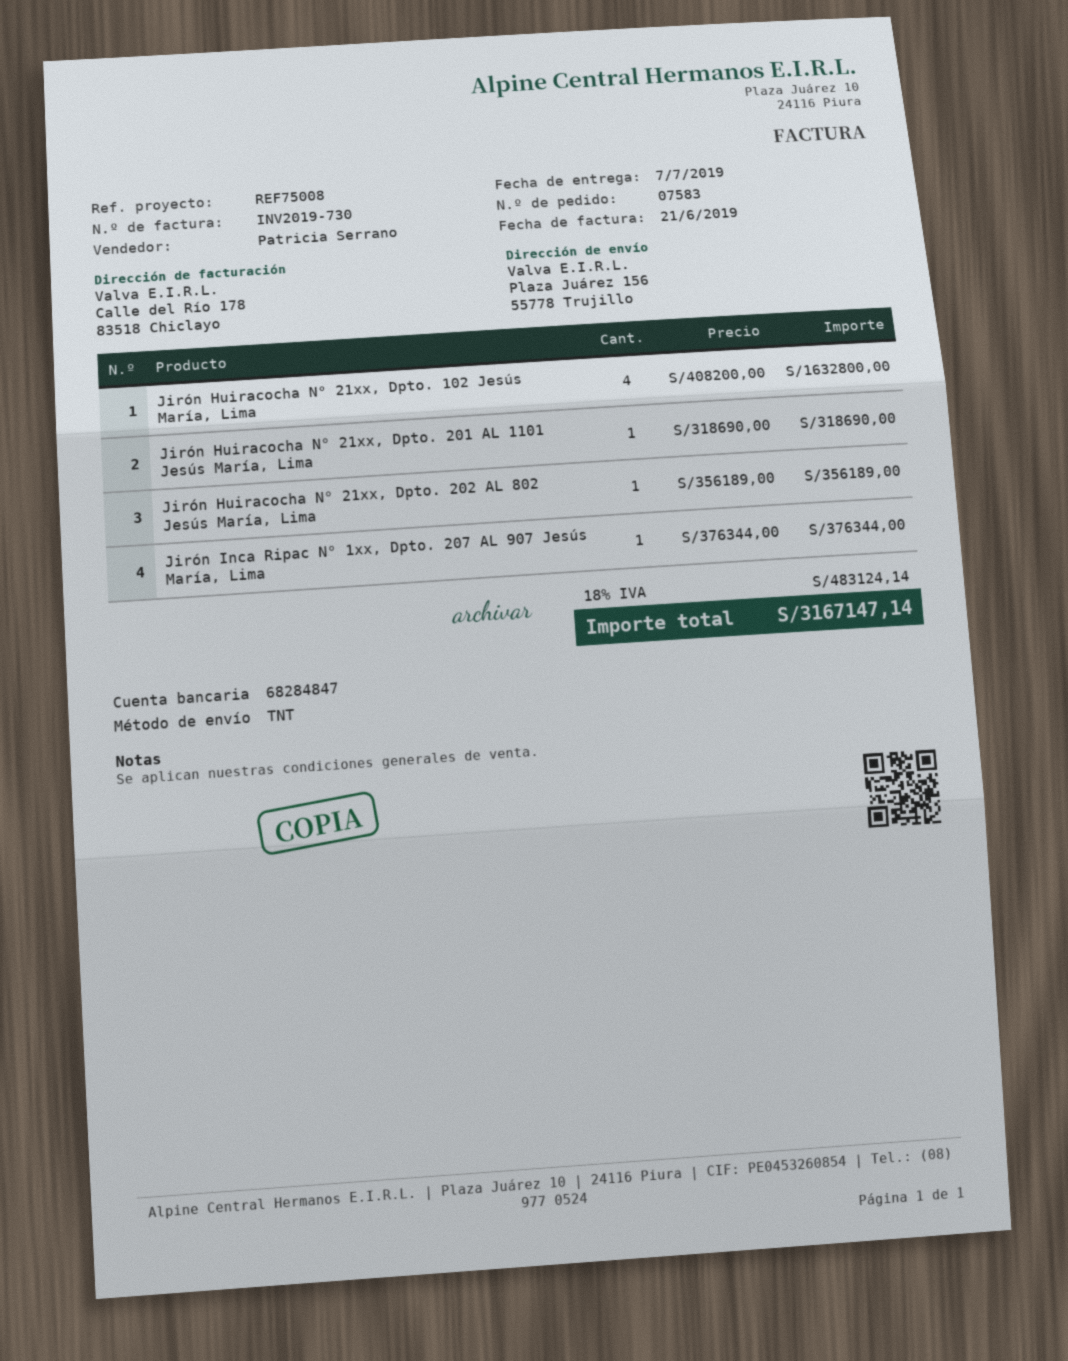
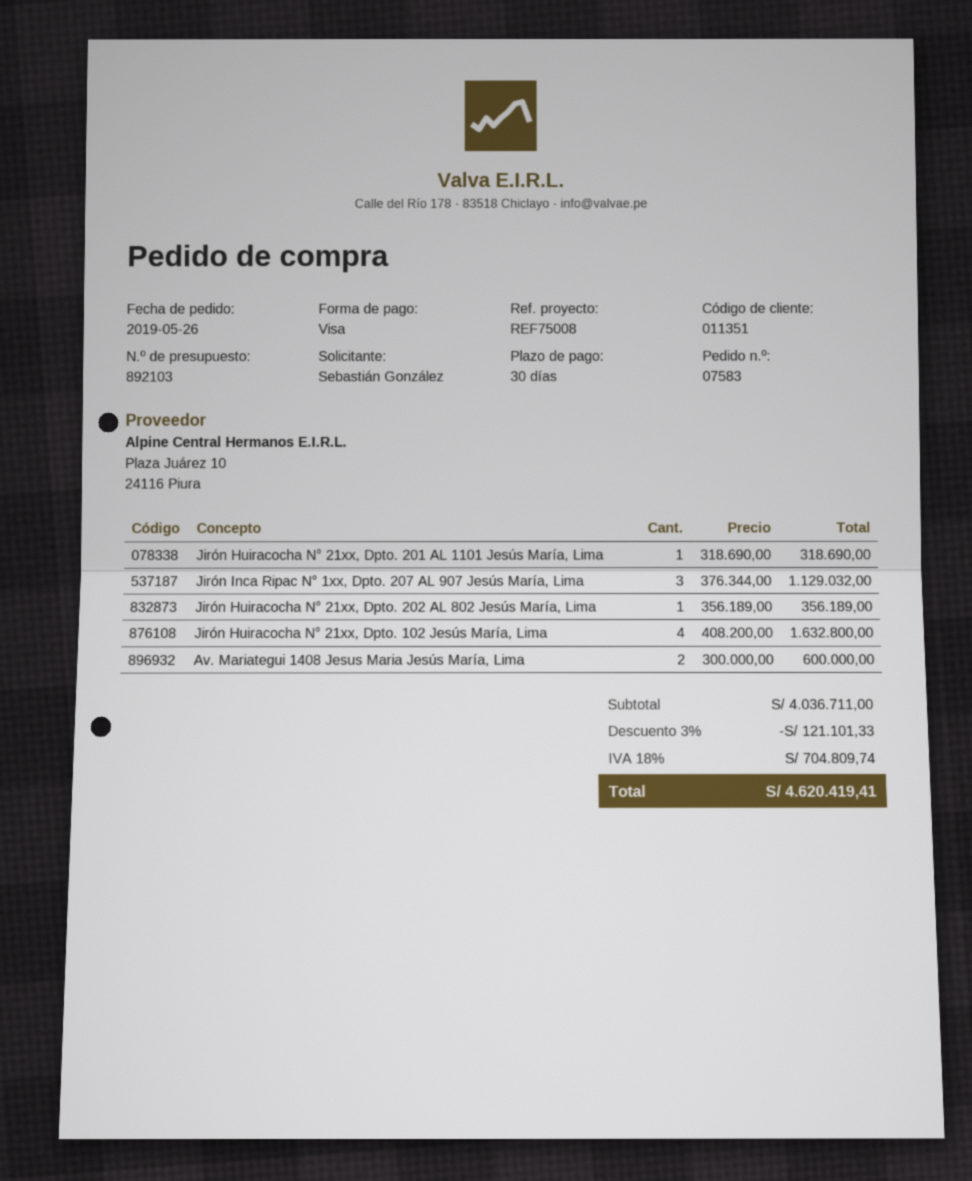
Jirón Inca Ripac N° 1xx, Dpto. 207 AL 907 Jesús María, Lima: 1 x 376344.00 = 376344.00 -> 3 x 376344.00 = 1129032.00
Av. Mariategui 1408 Jesus Maria Jesús María, Lima: none -> 2 x 300000.00 = 600000.00
discount: none -> 3% = 121101.33
tax: 18% = 483124.14 -> 18% = 704809.74
total: 3167147.14 -> 4620419.41

